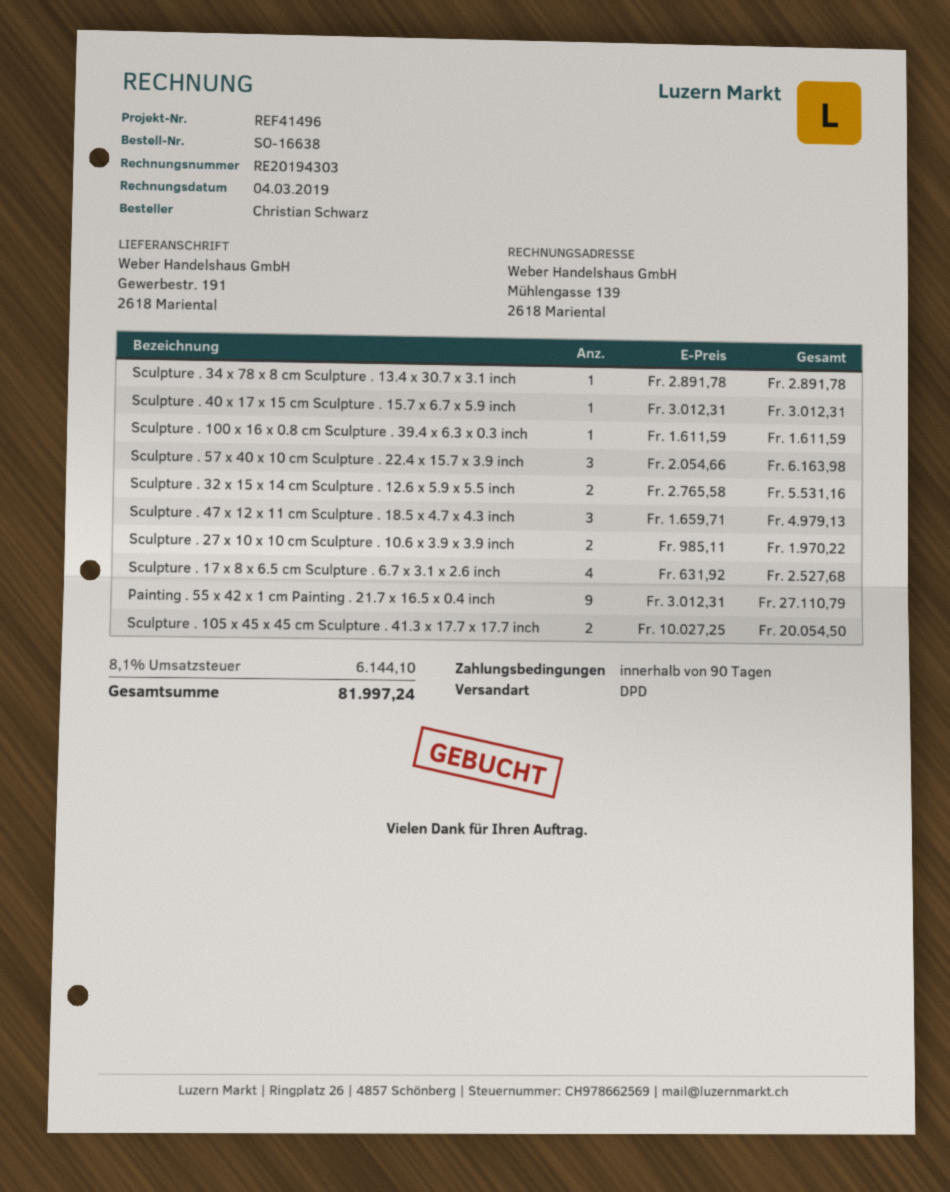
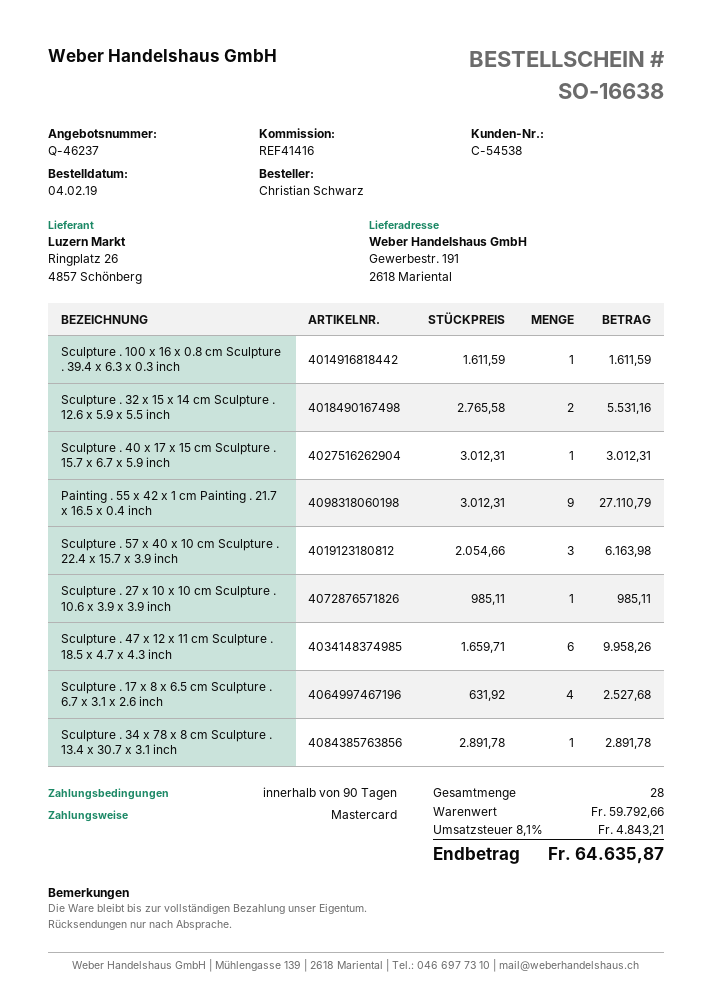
reference: REF41496 -> REF41416
Sculpture . 47 x 12 x 11 cm Sculpture . 18.5 x 4.7 x 4.3 inch: 3 x 1659.71 = 4979.13 -> 6 x 1659.71 = 9958.26
Sculpture . 27 x 10 x 10 cm Sculpture . 10.6 x 3.9 x 3.9 inch: 2 x 985.11 = 1970.22 -> 1 x 985.11 = 985.11
Sculpture . 105 x 45 x 45 cm Sculpture . 41.3 x 17.7 x 17.7 inch: 2 x 10027.25 = 20054.50 -> none
tax: 8.1% = 6144.10 -> 8.1% = 4843.21
total: 81997.24 -> 64635.87

